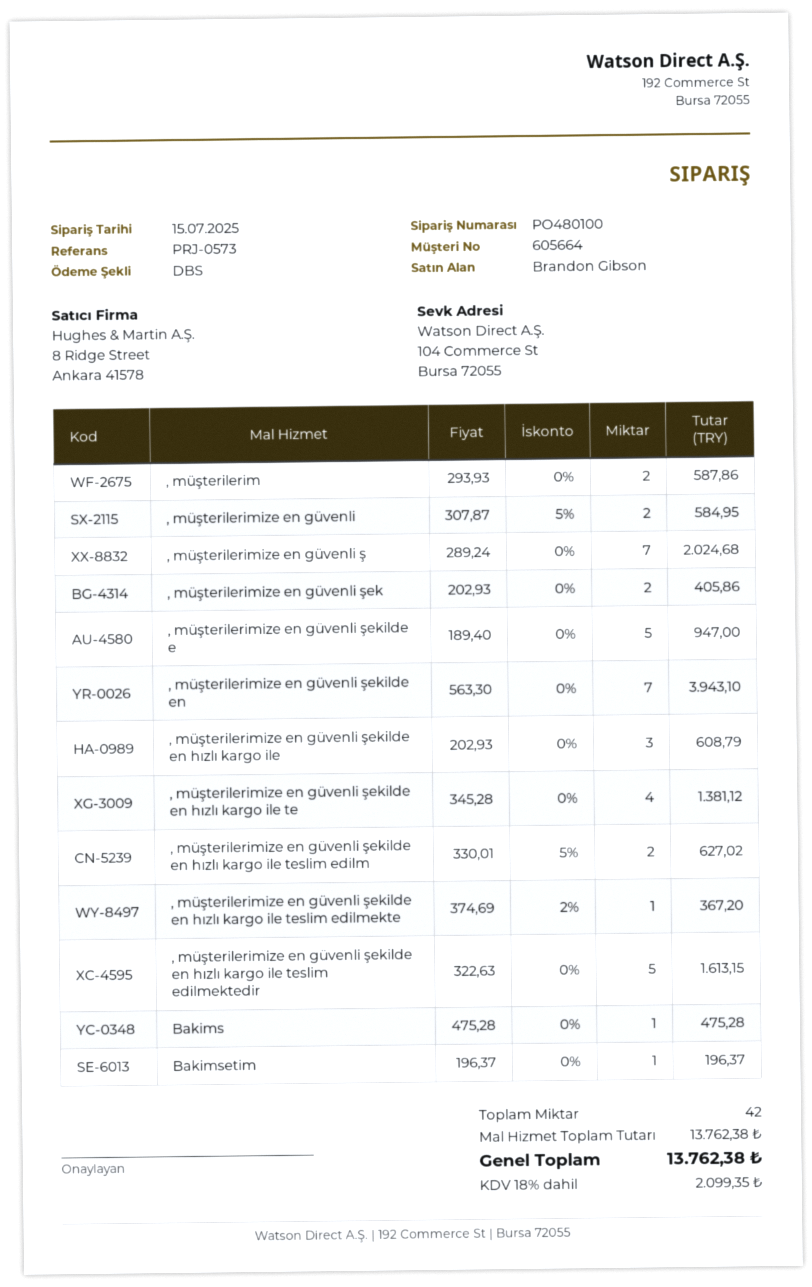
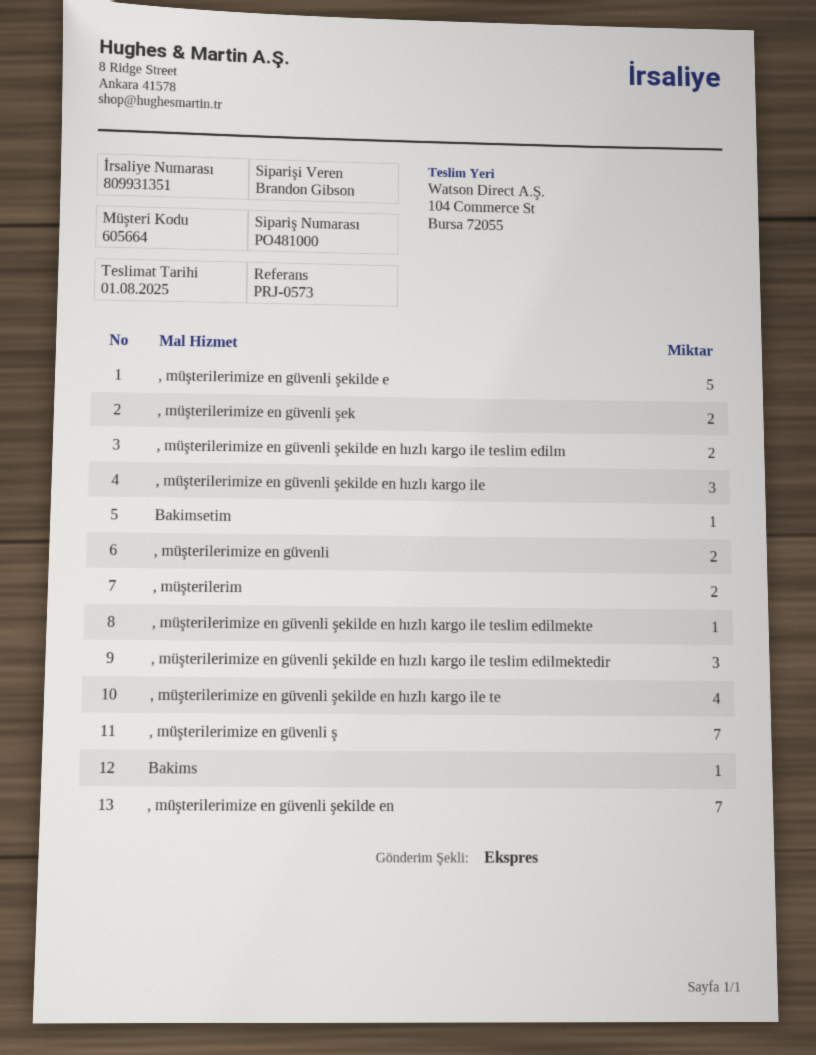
order number: PO480100 -> PO481000
, müşterilerimize en güvenli şekilde en hızlı kargo ile teslim edilmektedir: 5 -> 3

